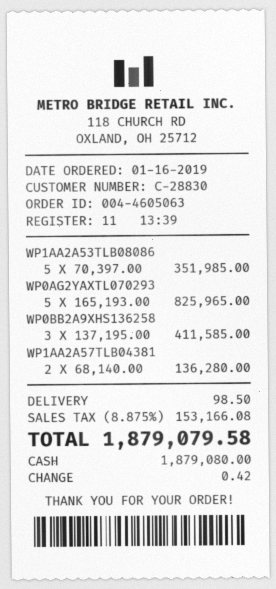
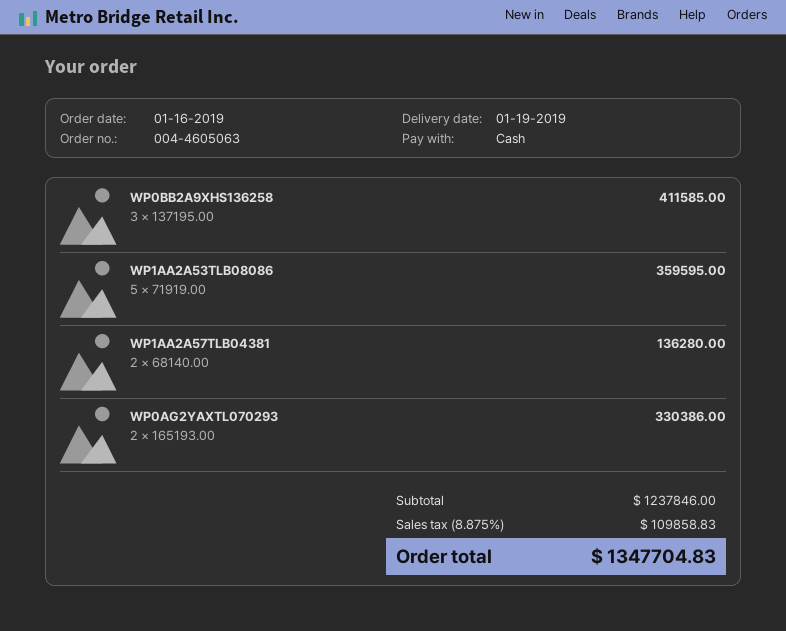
WP1AA2A53TLB08086: 5 x 70397.00 = 351985.00 -> 5 x 71919.00 = 359595.00
WP0AG2YAXTL070293: 5 x 165193.00 = 825965.00 -> 2 x 165193.00 = 330386.00
shipping: 98.50 -> none
tax: 8.875% = 153166.08 -> 8.875% = 109858.83
total: 1879079.58 -> 1347704.83

